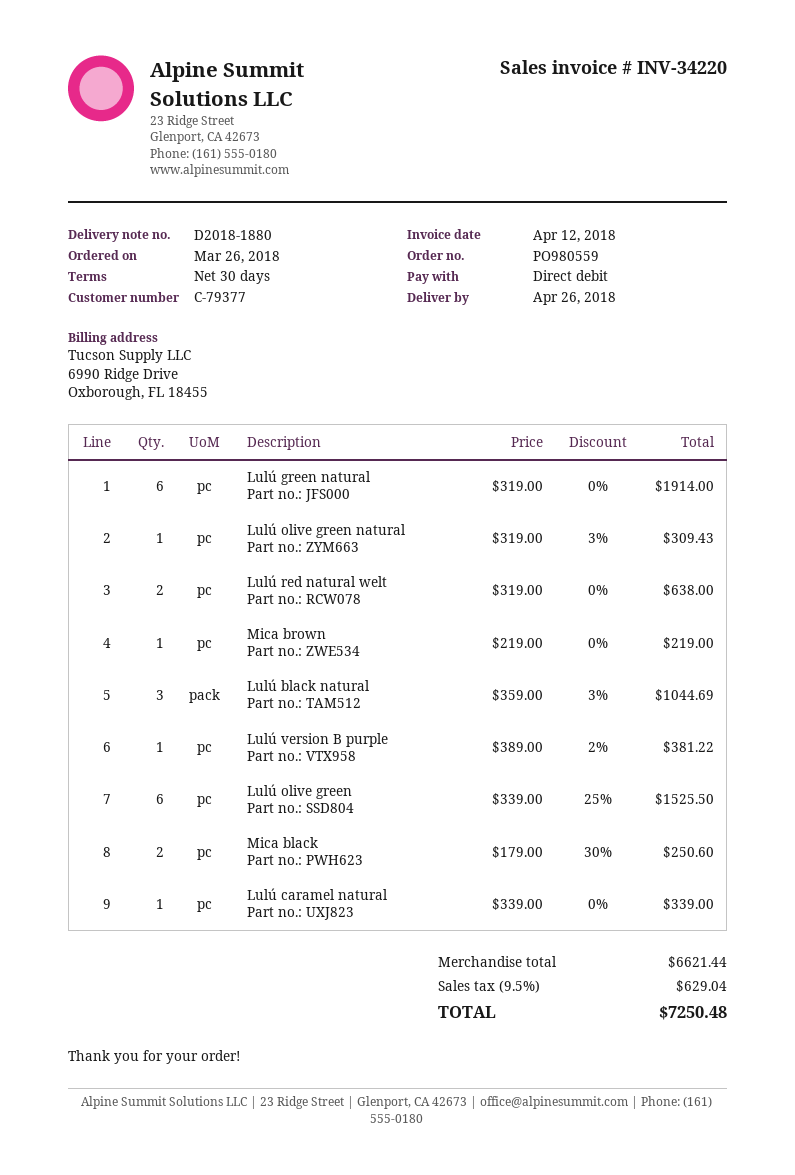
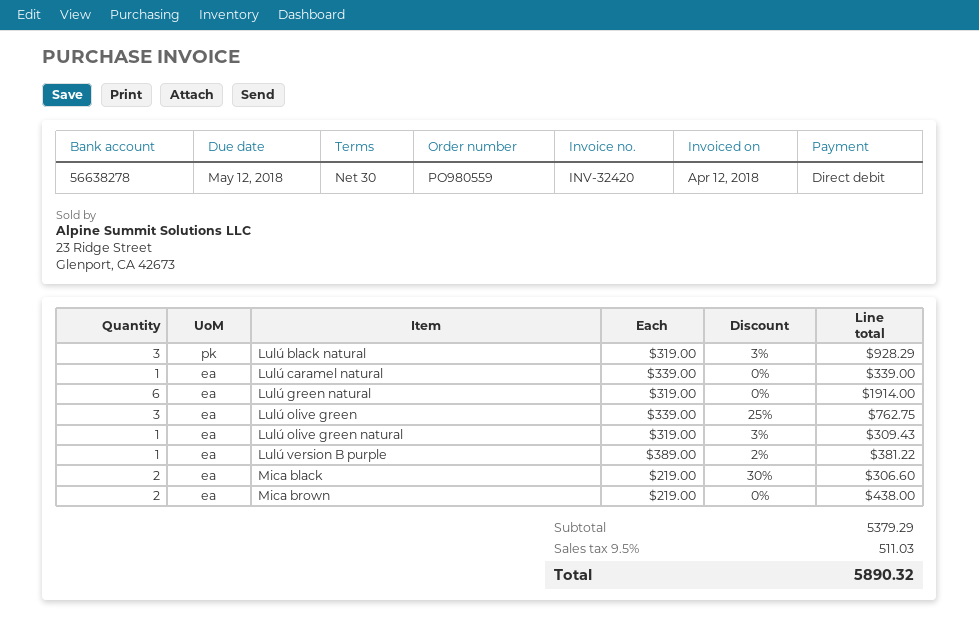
invoice number: INV-34220 -> INV-32420
Lulú red natural welt: 2 x 319.00 = 638.00 -> none
Mica brown: 1 x 219.00 = 219.00 -> 2 x 219.00 = 438.00
Lulú black natural: 3 x 359.00 - 3% = 1044.69 -> 3 x 319.00 - 3% = 928.29
Lulú olive green: 6 x 339.00 - 25% = 1525.50 -> 3 x 339.00 - 25% = 762.75
Mica black: 2 x 179.00 - 30% = 250.60 -> 2 x 219.00 - 30% = 306.60
subtotal: 6621.44 -> 5379.29
tax: 9.5% = 629.04 -> 9.5% = 511.03
total: 7250.48 -> 5890.32

